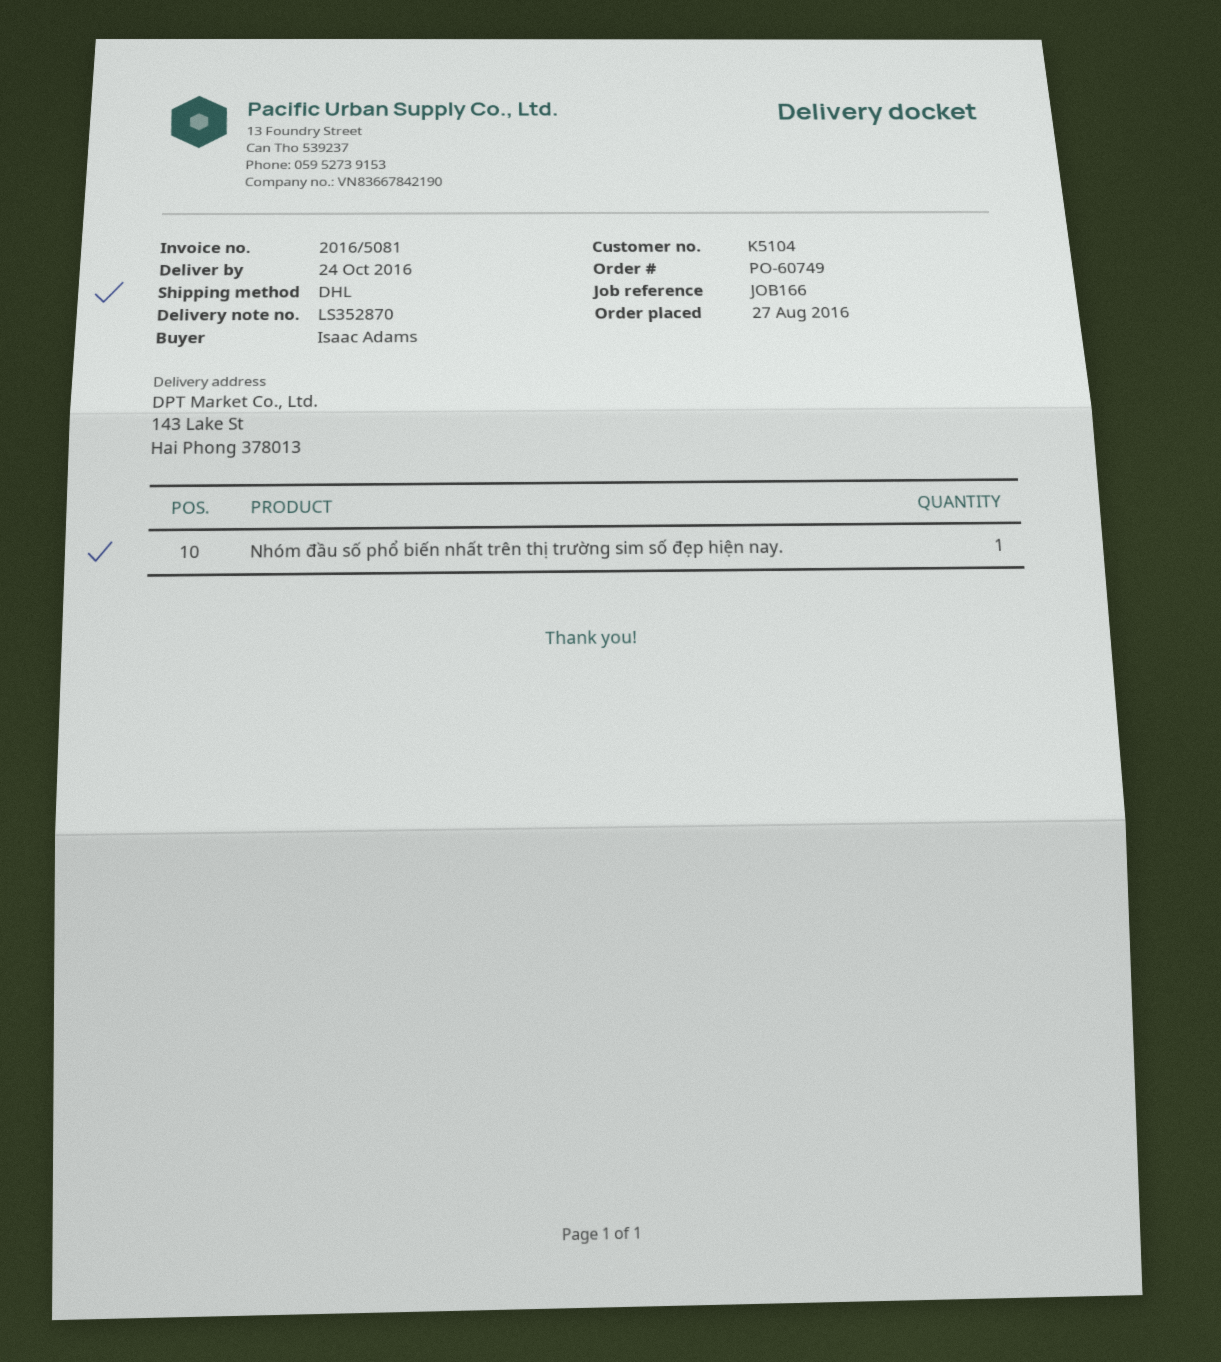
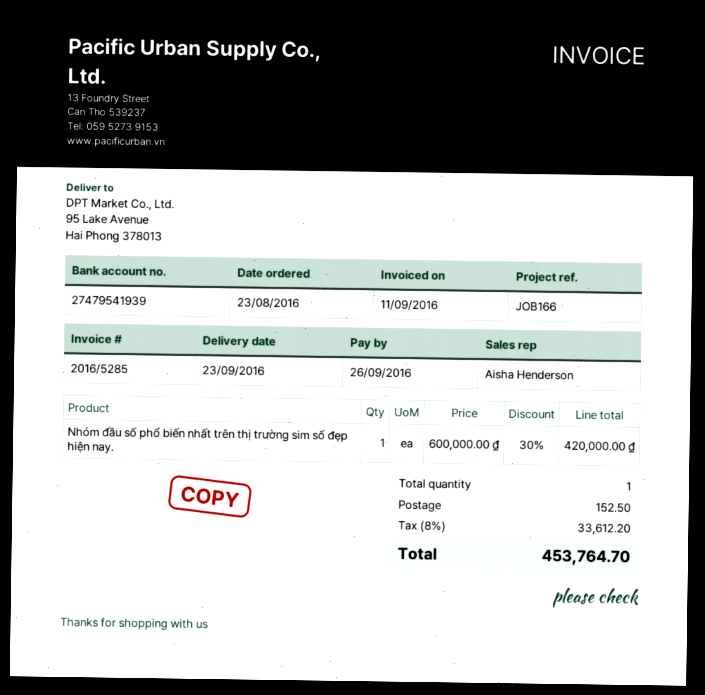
order date: 2016-08-27 -> 2016-08-23
delivery date: 2016-10-24 -> 2016-09-23
invoice number: 2016/5081 -> 2016/5285
ship to: 143 Lake St, Hai Phong 378013 -> 95 Lake Avenue, Hai Phong 378013

